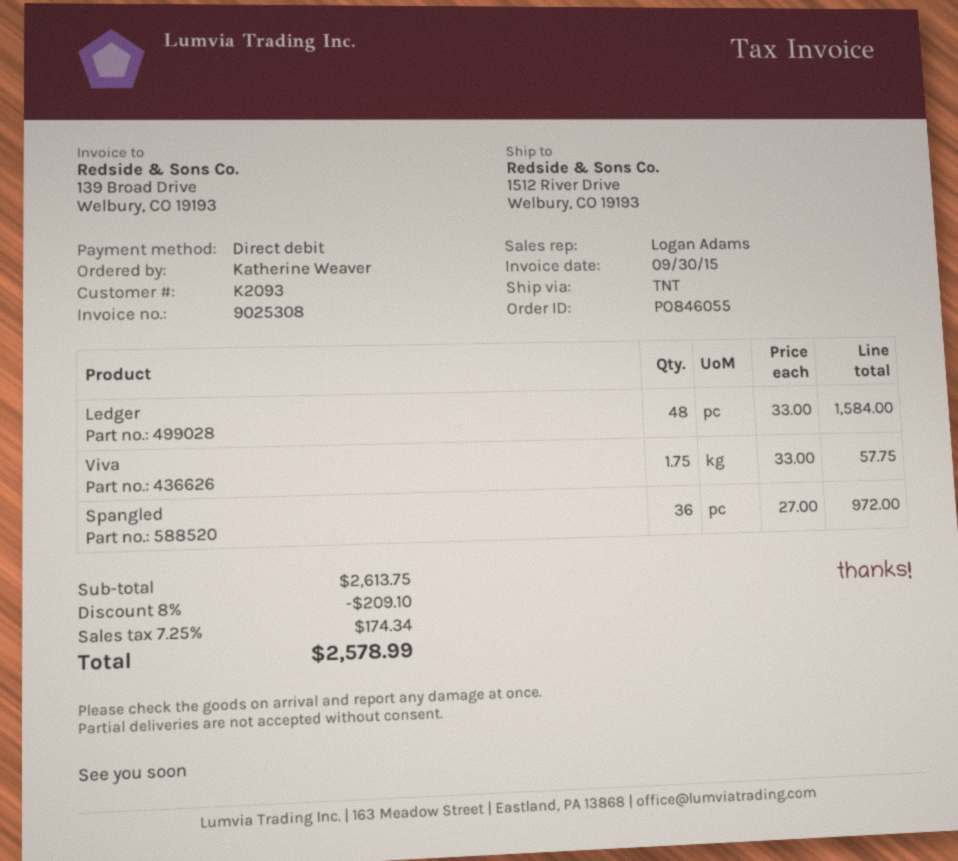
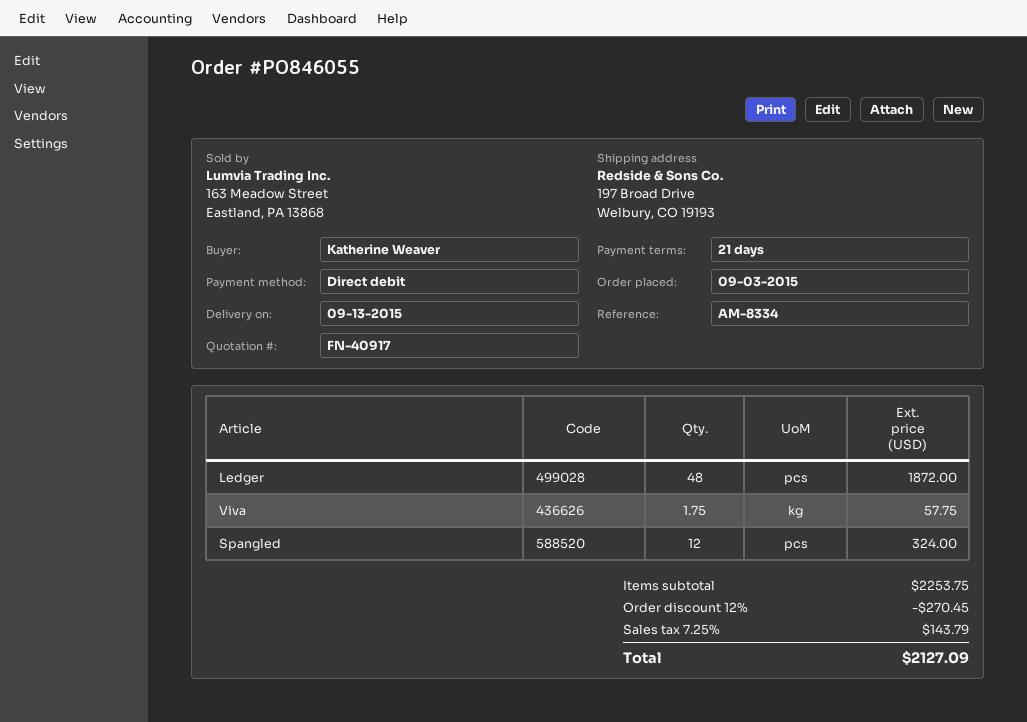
ship to: 1512 River Drive, Welbury, CO 19193 -> 197 Broad Drive, Welbury, CO 19193
Ledger: 48 for 1584.00 -> 48 for 1872.00
Spangled: 36 for 972.00 -> 12 for 324.00
subtotal: 2613.75 -> 2253.75
discount: 8% = 209.10 -> 12% = 270.45
tax: 7.25% = 174.34 -> 7.25% = 143.79
total: 2578.99 -> 2127.09

